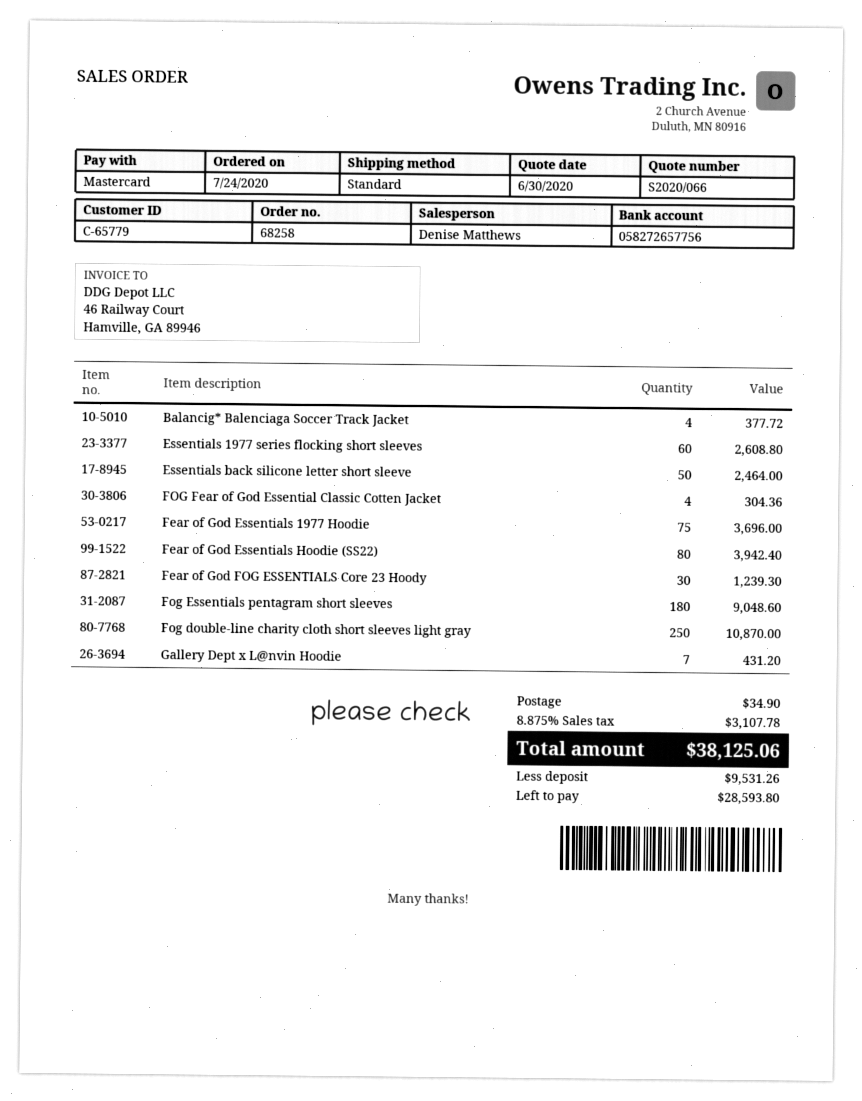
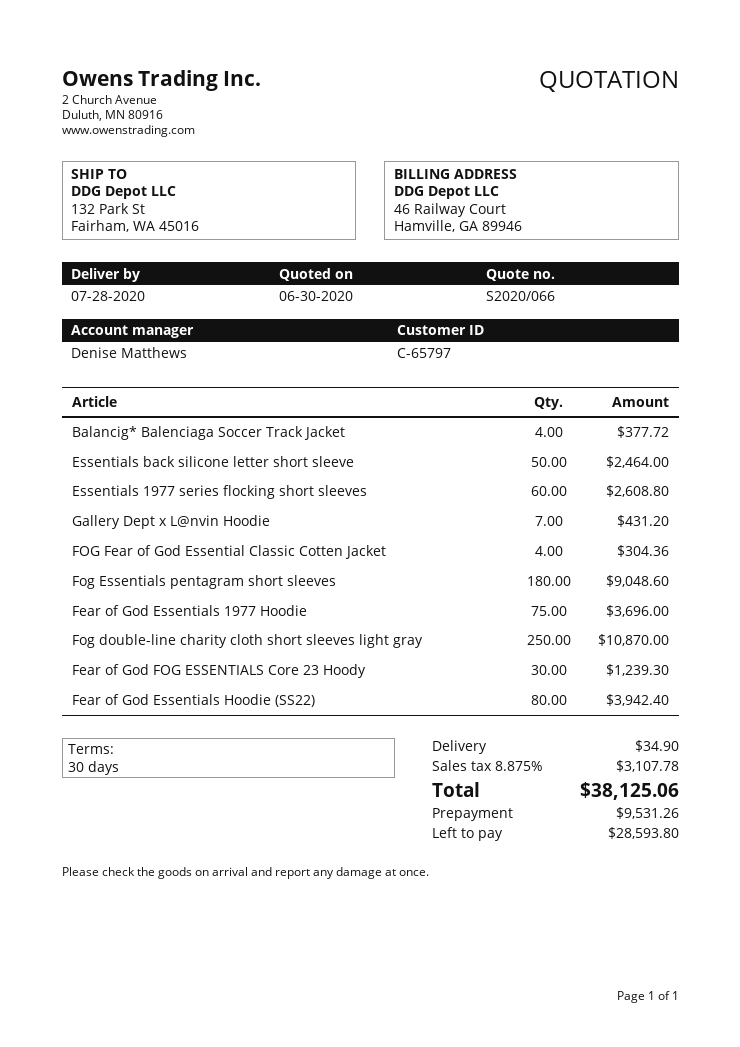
customer number: C-65779 -> C-65797

